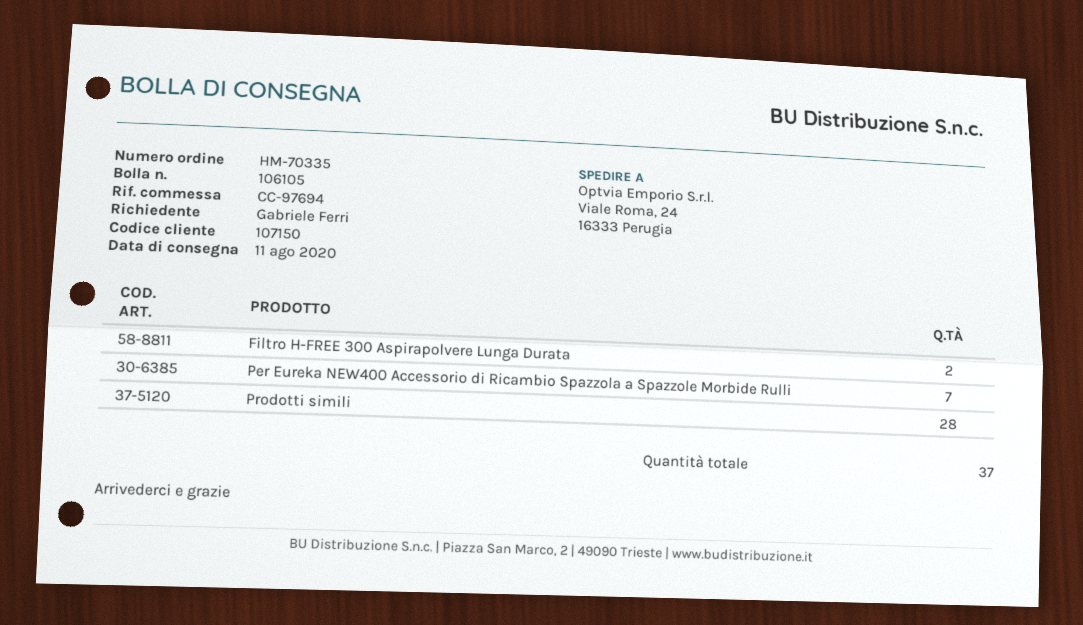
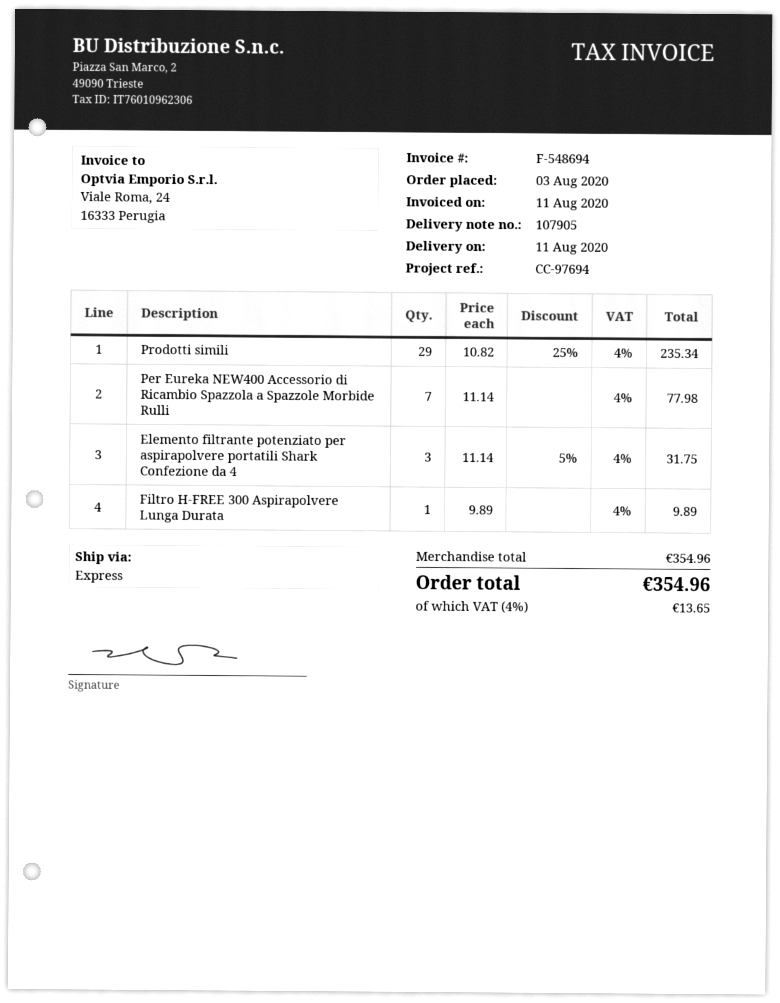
delivery note number: 106105 -> 107905
Filtro H-FREE 300 Aspirapolvere Lunga Durata: 2 -> 1
Prodotti simili: 28 -> 29
Elemento filtrante potenziato per aspirapolvere portatili Shark Confezione da 4: none -> 3

